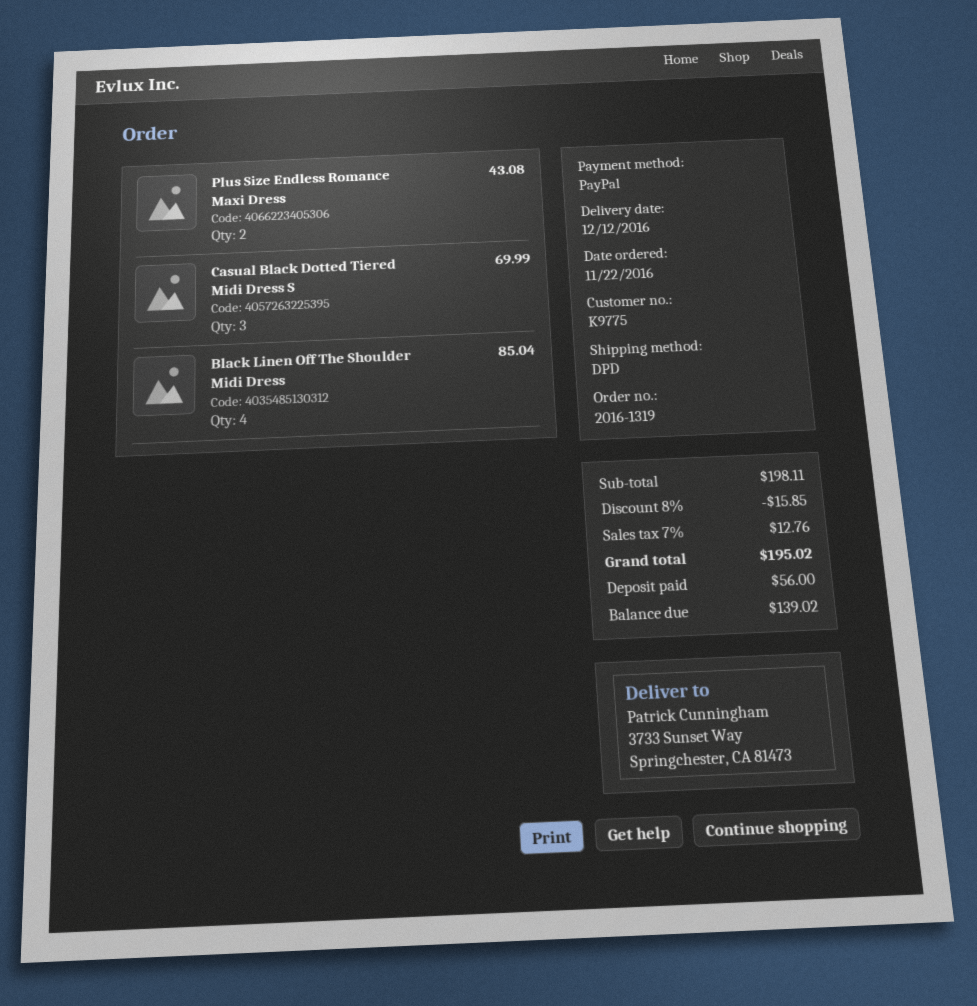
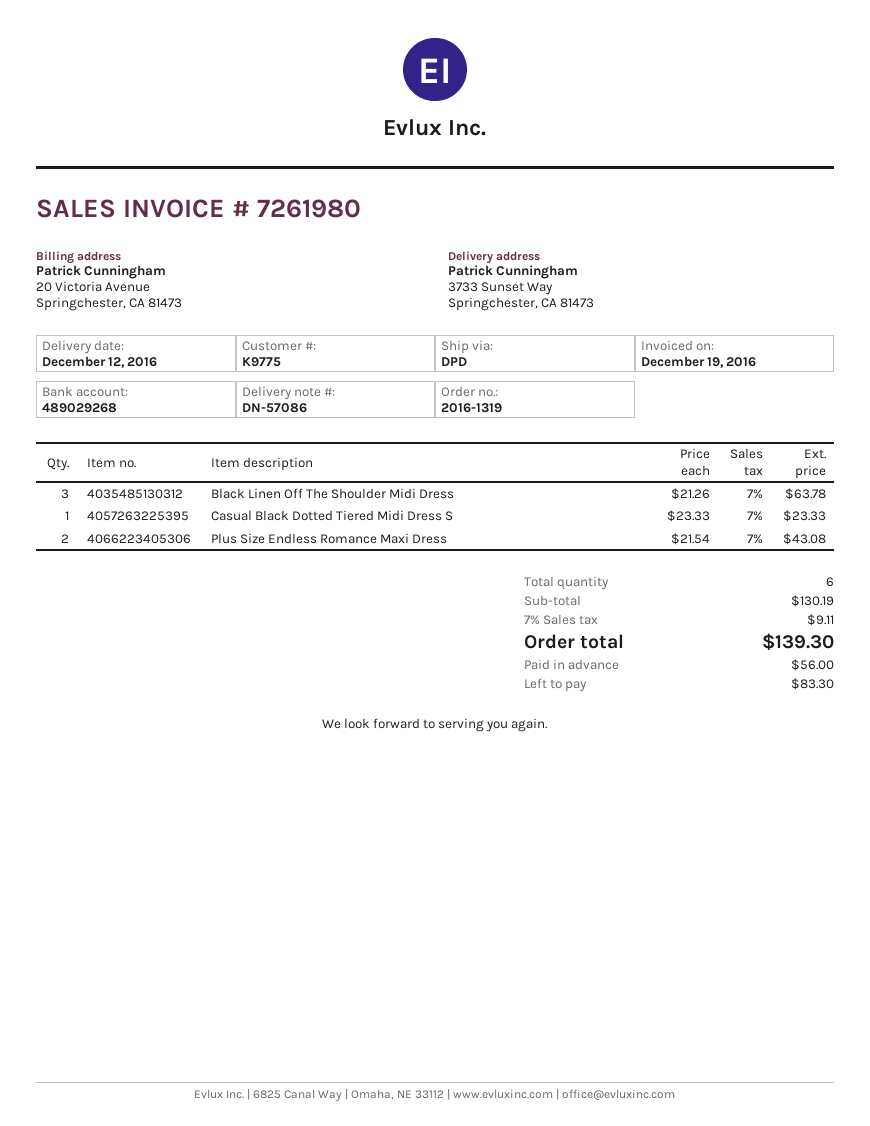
Casual Black Dotted Tiered Midi Dress S: 3 for 69.99 -> 1 for 23.33
Black Linen Off The Shoulder Midi Dress: 4 for 85.04 -> 3 for 63.78
subtotal: 198.11 -> 130.19
discount: 8% = 15.85 -> none
tax: 7% = 12.76 -> 7% = 9.11
total: 195.02 -> 139.30
balance: 139.02 -> 83.30

